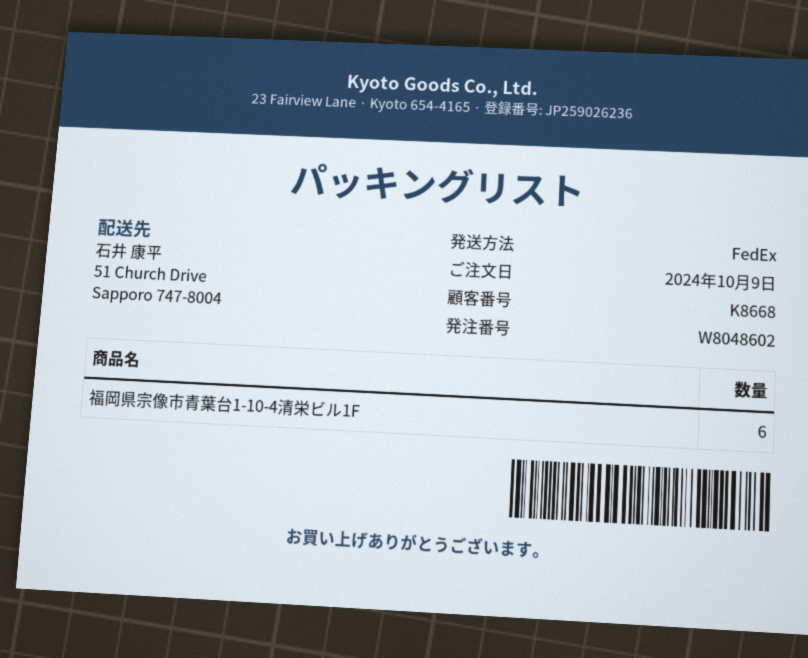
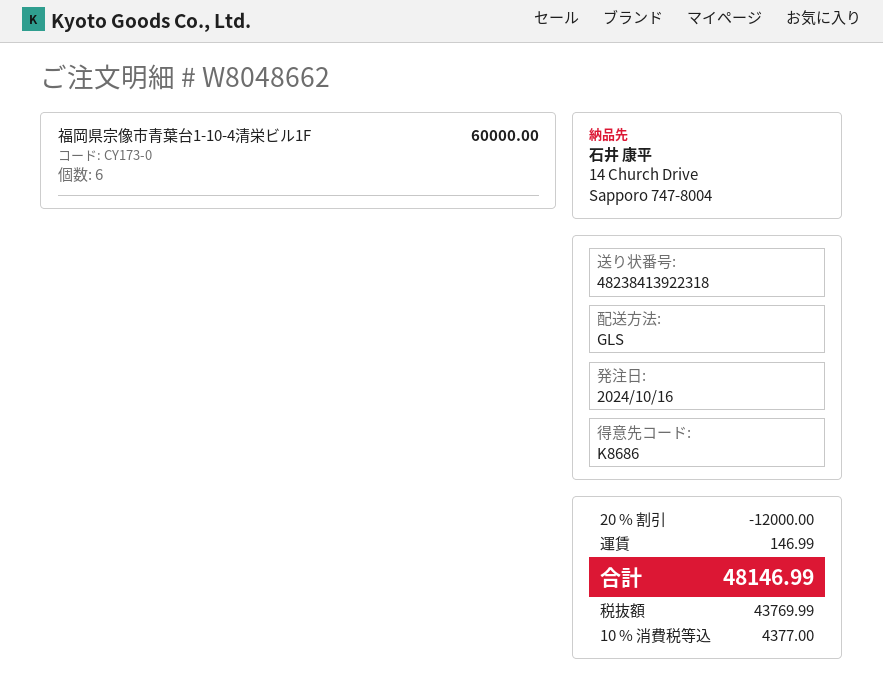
order number: W8048602 -> W8048662
order date: 2024-10-09 -> 2024-10-16
customer number: K8668 -> K8686
shipping method: FedEx -> GLS
ship to: 51 Church Drive, Sapporo 747-8004 -> 14 Church Drive, Sapporo 747-8004

